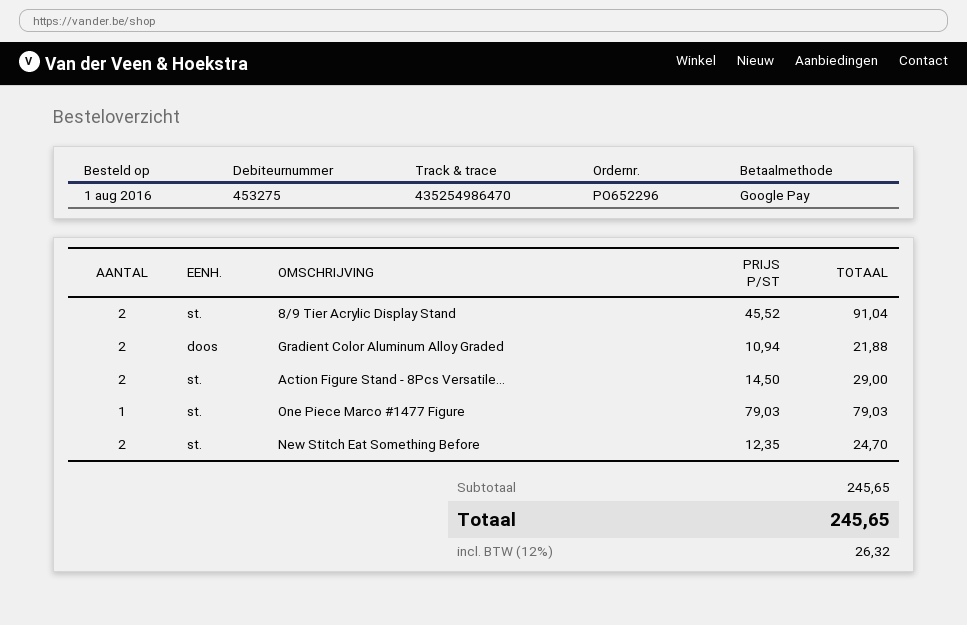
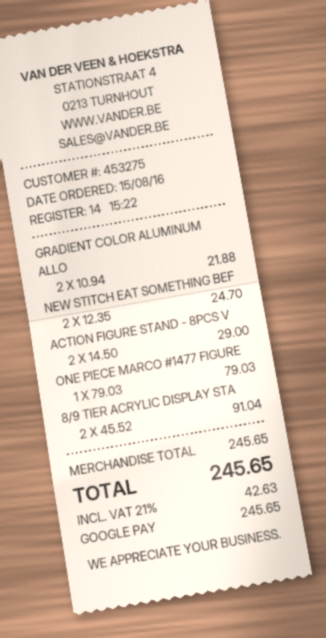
order date: 2016-08-01 -> 2016-08-15
tax: 12% = 26.32 -> 21% = 42.63

